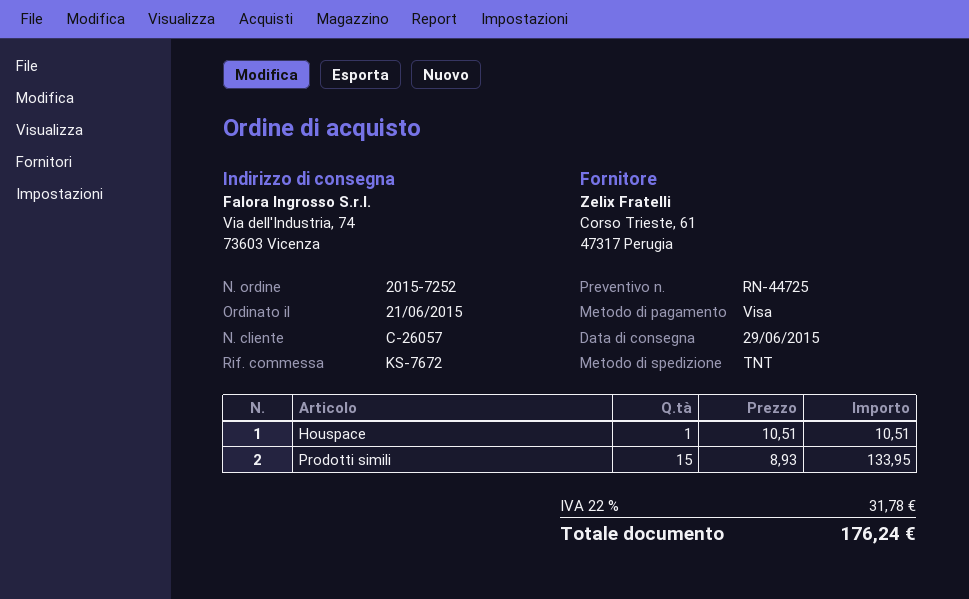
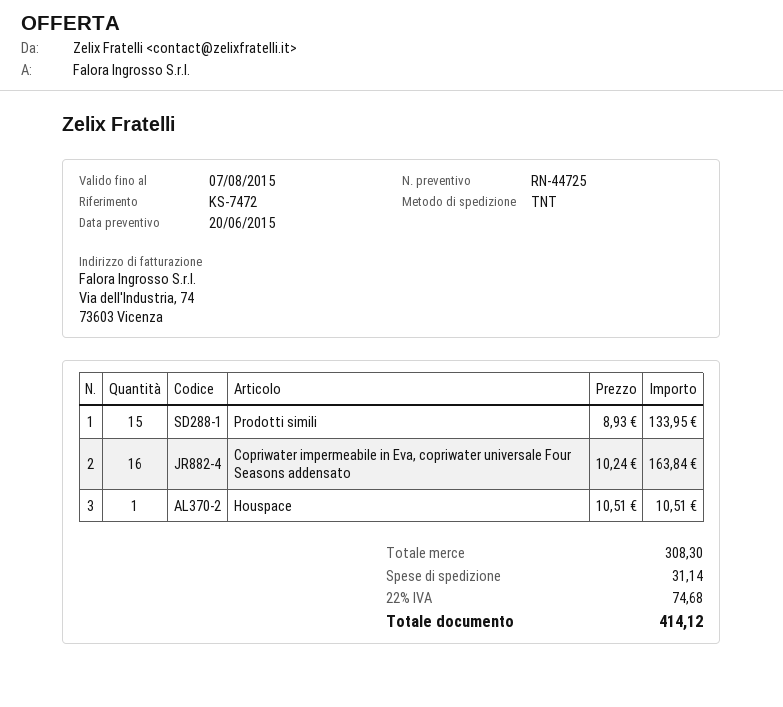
reference: KS-7672 -> KS-7472
Copriwater impermeabile in Eva, copriwater universale Four Seasons addensato: none -> 16 x 10.24 = 163.84
shipping: none -> 31.14
tax: 22% = 31.78 -> 22% = 74.68
total: 176.24 -> 414.12

